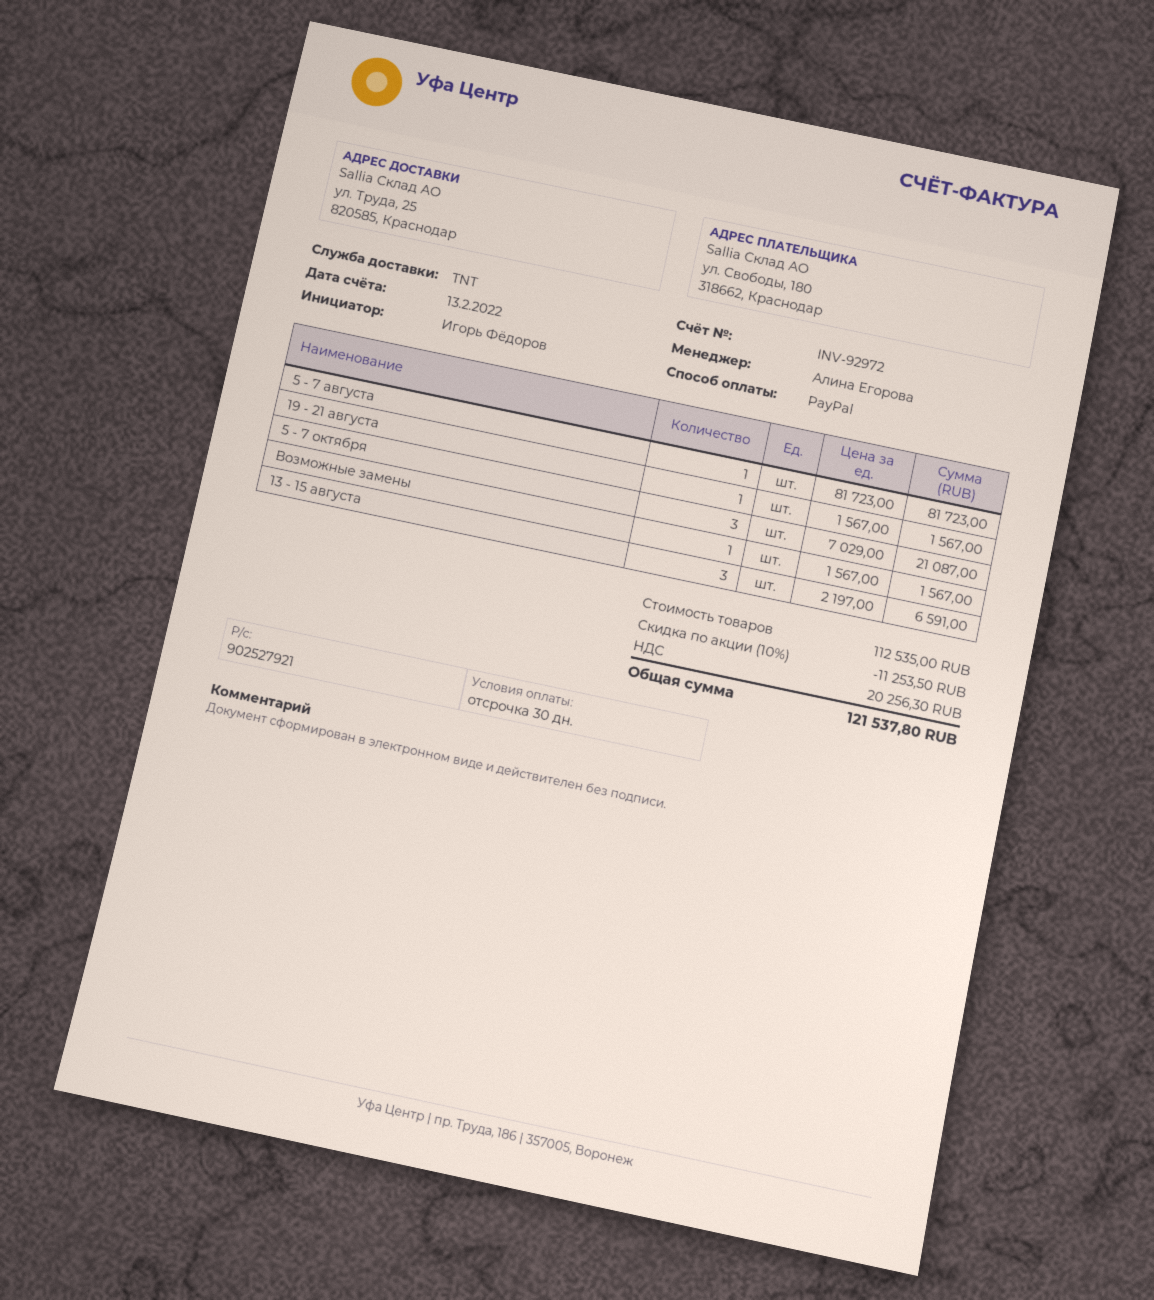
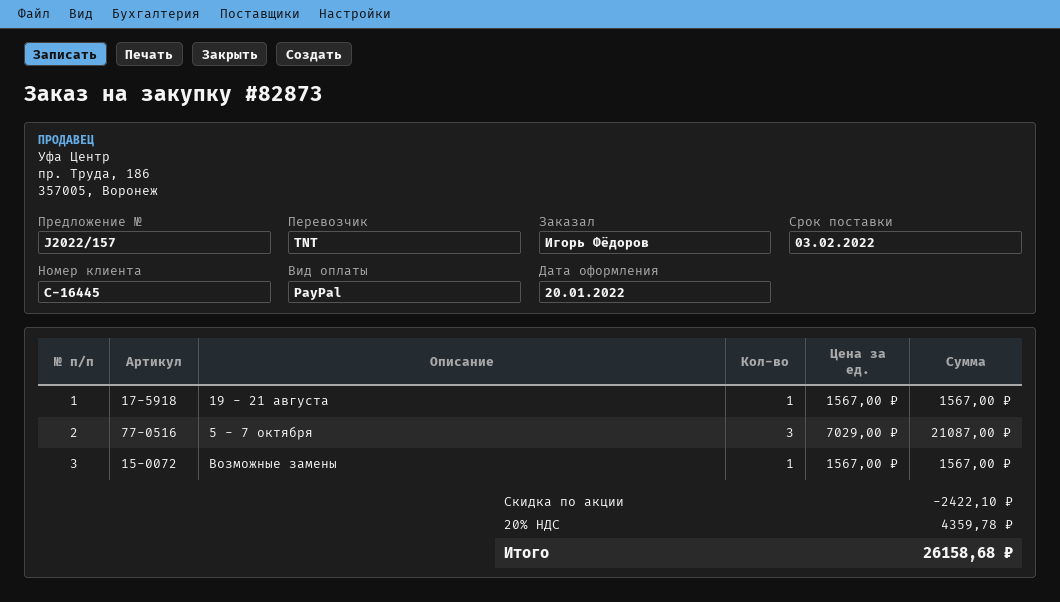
5 - 7 августа: 1 x 81723.00 = 81723.00 -> none
13 - 15 августа: 3 x 2197.00 = 6591.00 -> none
discount: 11253.50 -> 2422.10
tax: 20256.30 -> 4359.78
total: 121537.80 -> 26158.68

